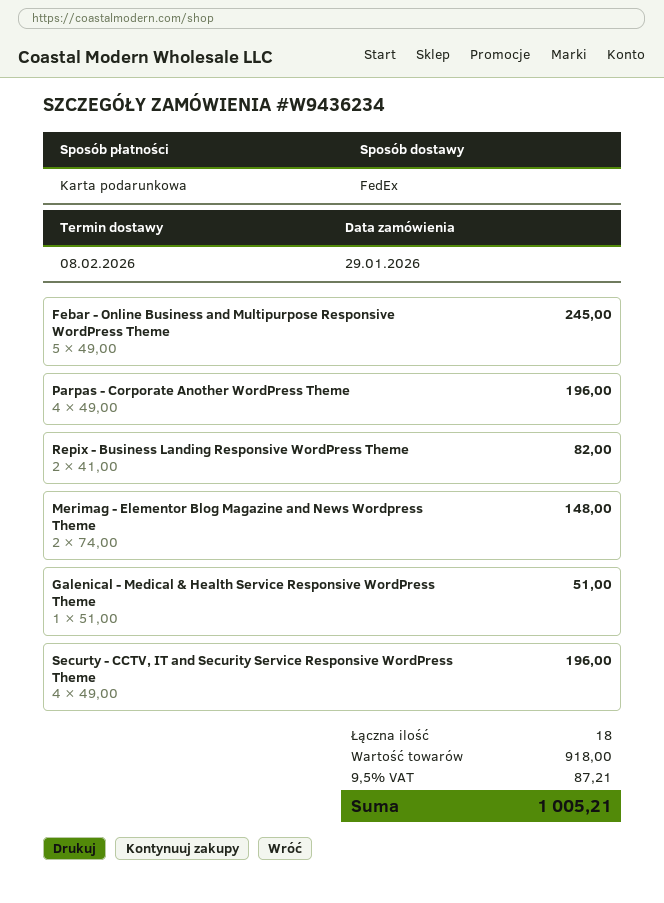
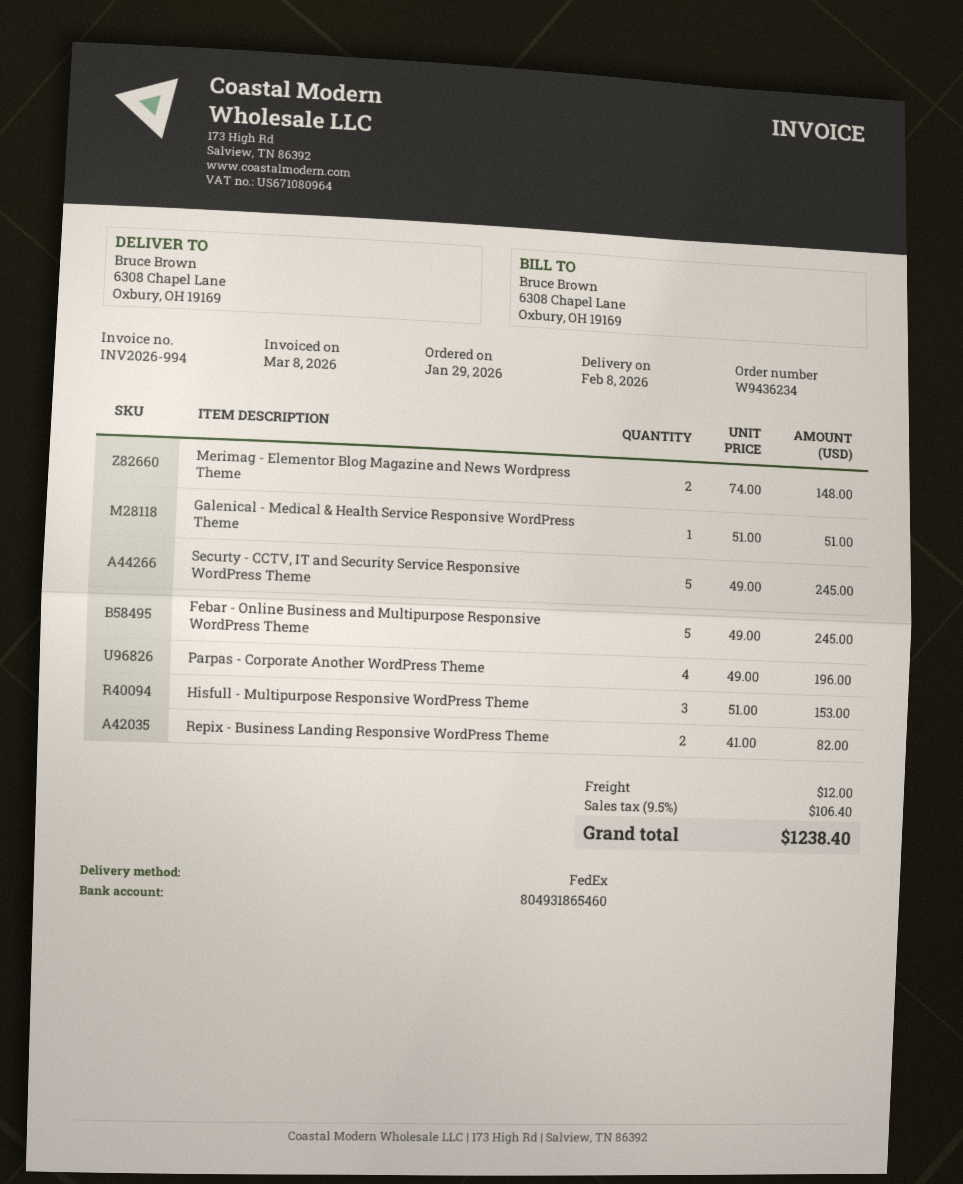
Securty - CCTV, IT and Security Service Responsive WordPress Theme: 4 x 49.00 = 196.00 -> 5 x 49.00 = 245.00
Hisfull - Multipurpose Responsive WordPress Theme: none -> 3 x 51.00 = 153.00
shipping: none -> 12.00
tax: 9.5% = 87.21 -> 9.5% = 106.40
total: 1005.21 -> 1238.40

